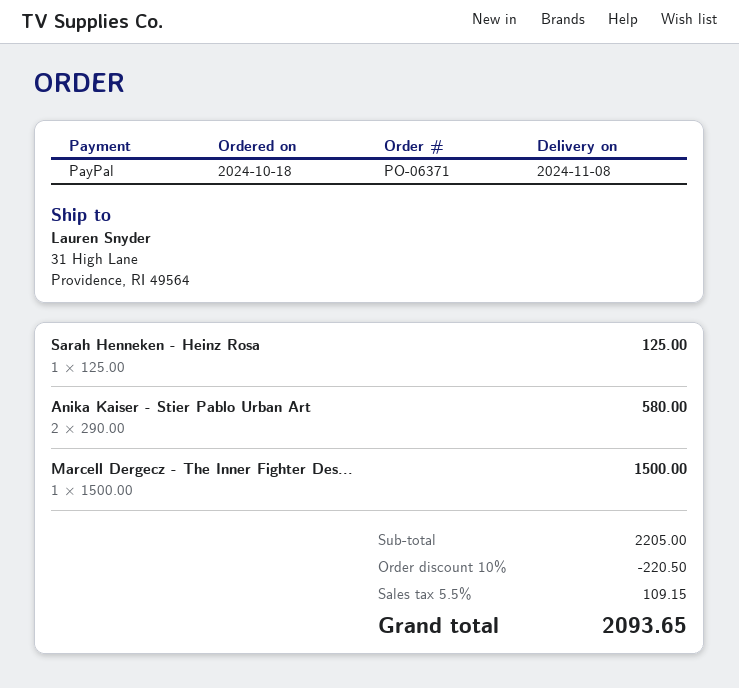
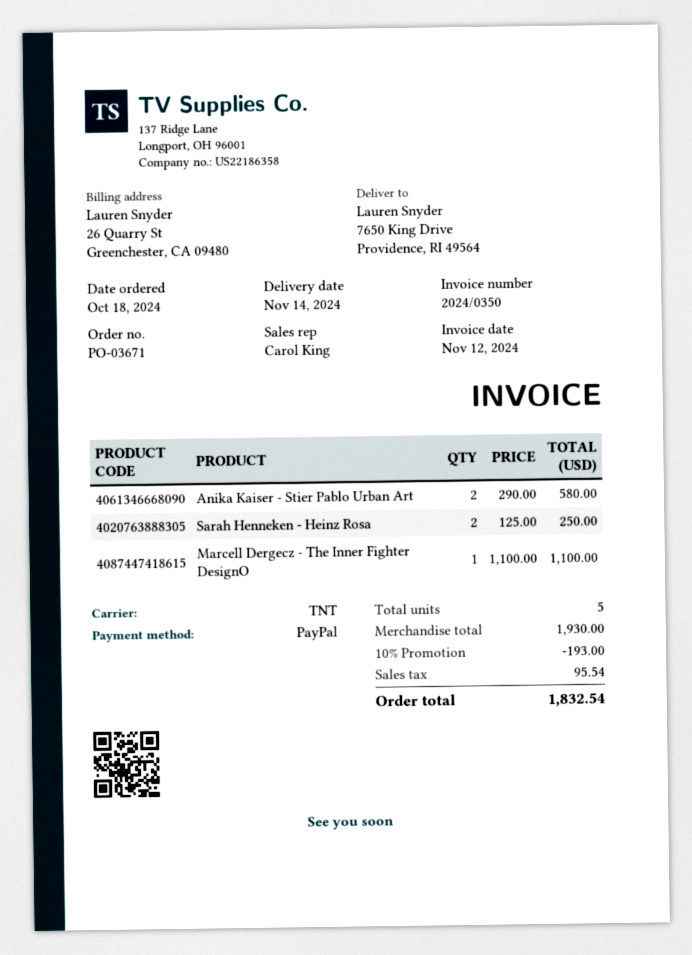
order number: PO-06371 -> PO-03671
delivery date: 2024-11-08 -> 2024-11-14
ship to: 31 High Lane, Providence, RI 49564 -> 7650 King Drive, Providence, RI 49564
Sarah Henneken - Heinz Rosa: 1 x 125.00 = 125.00 -> 2 x 125.00 = 250.00
Marcell Dergecz - The Inner Fighter Des...: 1 x 1500.00 = 1500.00 -> 1 x 1100.00 = 1100.00
subtotal: 2205.00 -> 1930.00
discount: 10% = 220.50 -> 10% = 193.00
tax: 109.15 -> 95.54
total: 2093.65 -> 1832.54

